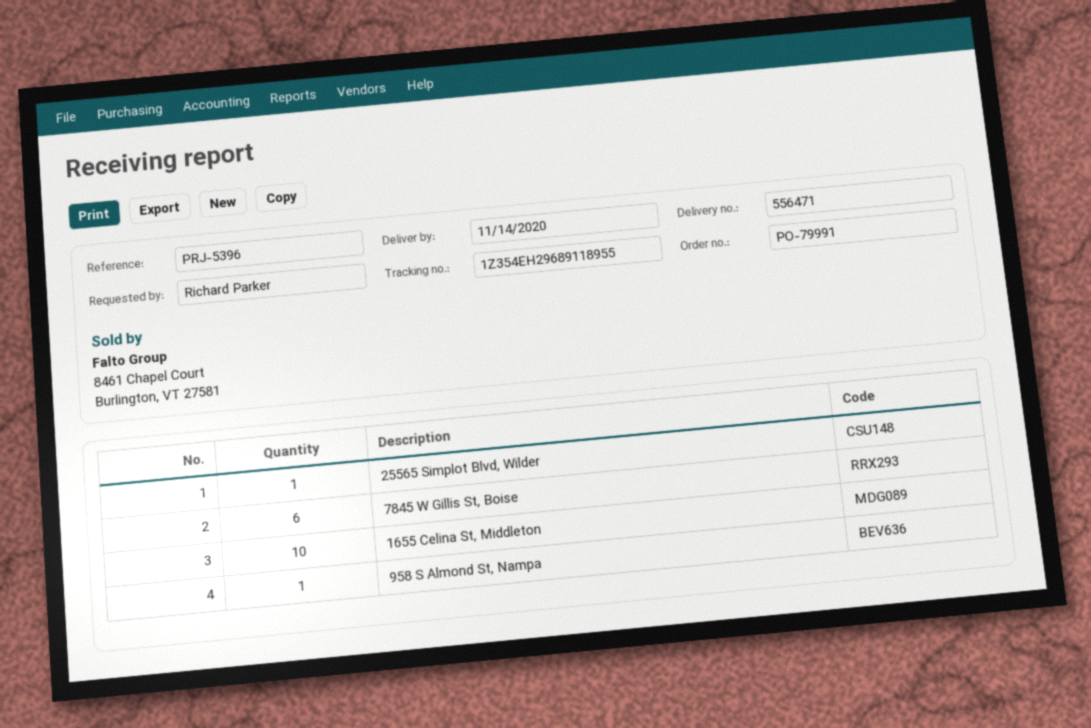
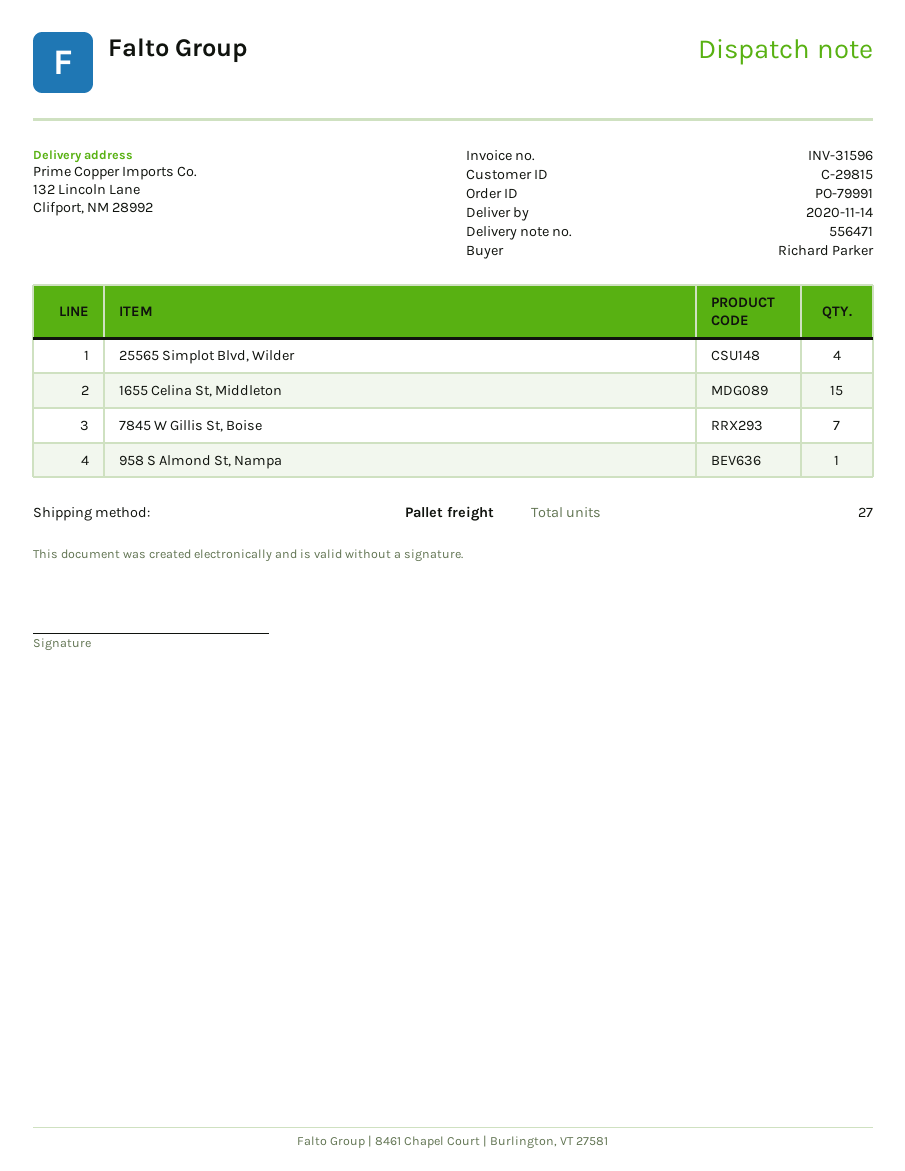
25565 Simplot Blvd, Wilder: 1 -> 4
7845 W Gillis St, Boise: 6 -> 7
1655 Celina St, Middleton: 10 -> 15

